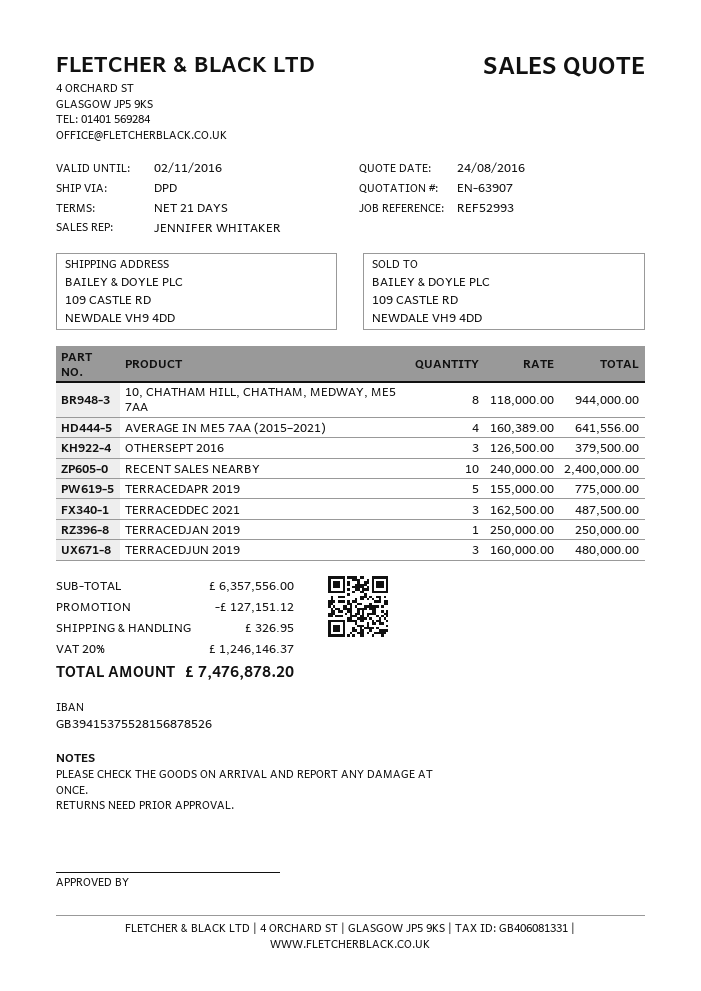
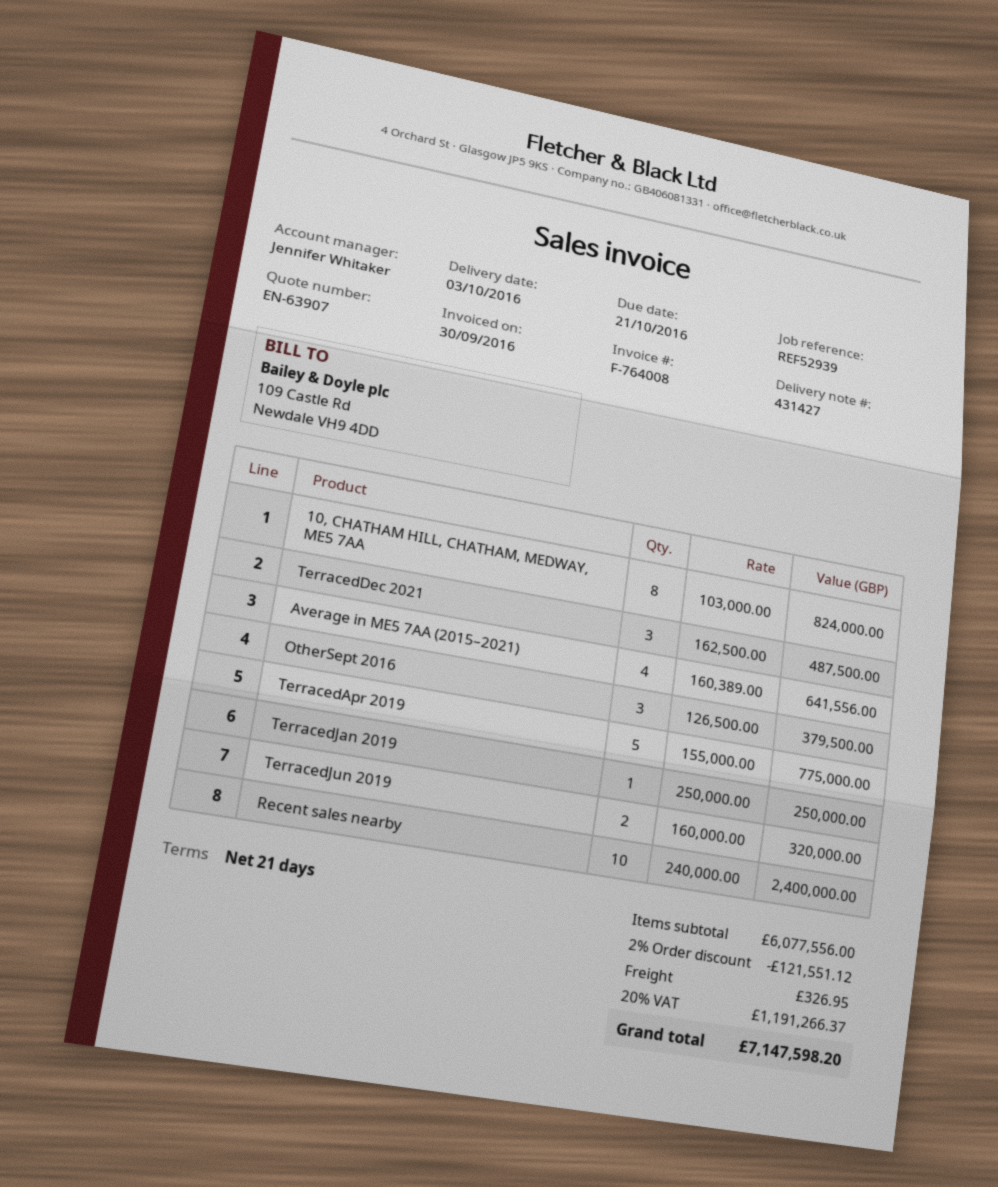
reference: REF52993 -> REF52939
10, CHATHAM HILL, CHATHAM, MEDWAY, ME5 7AA: 8 x 118000.00 = 944000.00 -> 8 x 103000.00 = 824000.00
TERRACEDJUN 2019: 3 x 160000.00 = 480000.00 -> 2 x 160000.00 = 320000.00
subtotal: 6357556.00 -> 6077556.00
discount: 127151.12 -> 121551.12
tax: 20% = 1246146.37 -> 20% = 1191266.37
total: 7476878.20 -> 7147598.20

